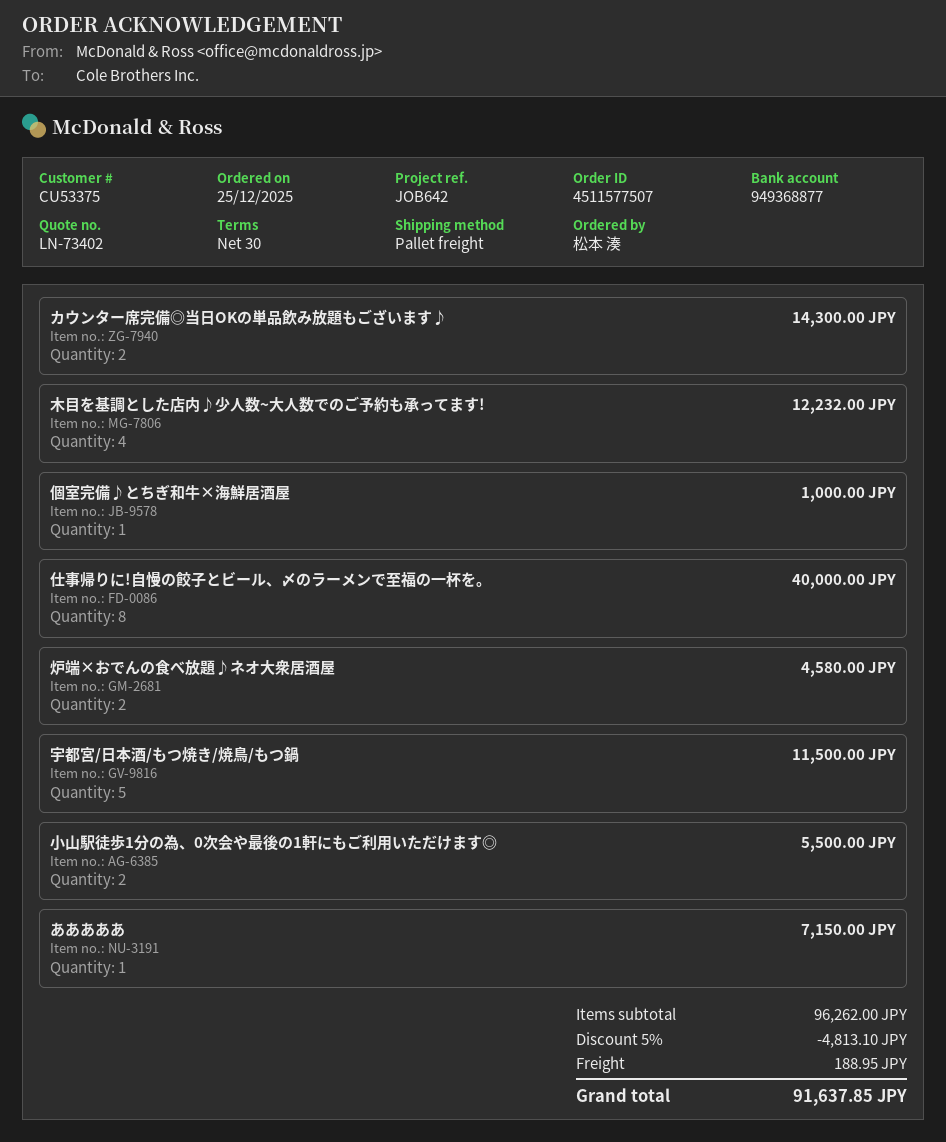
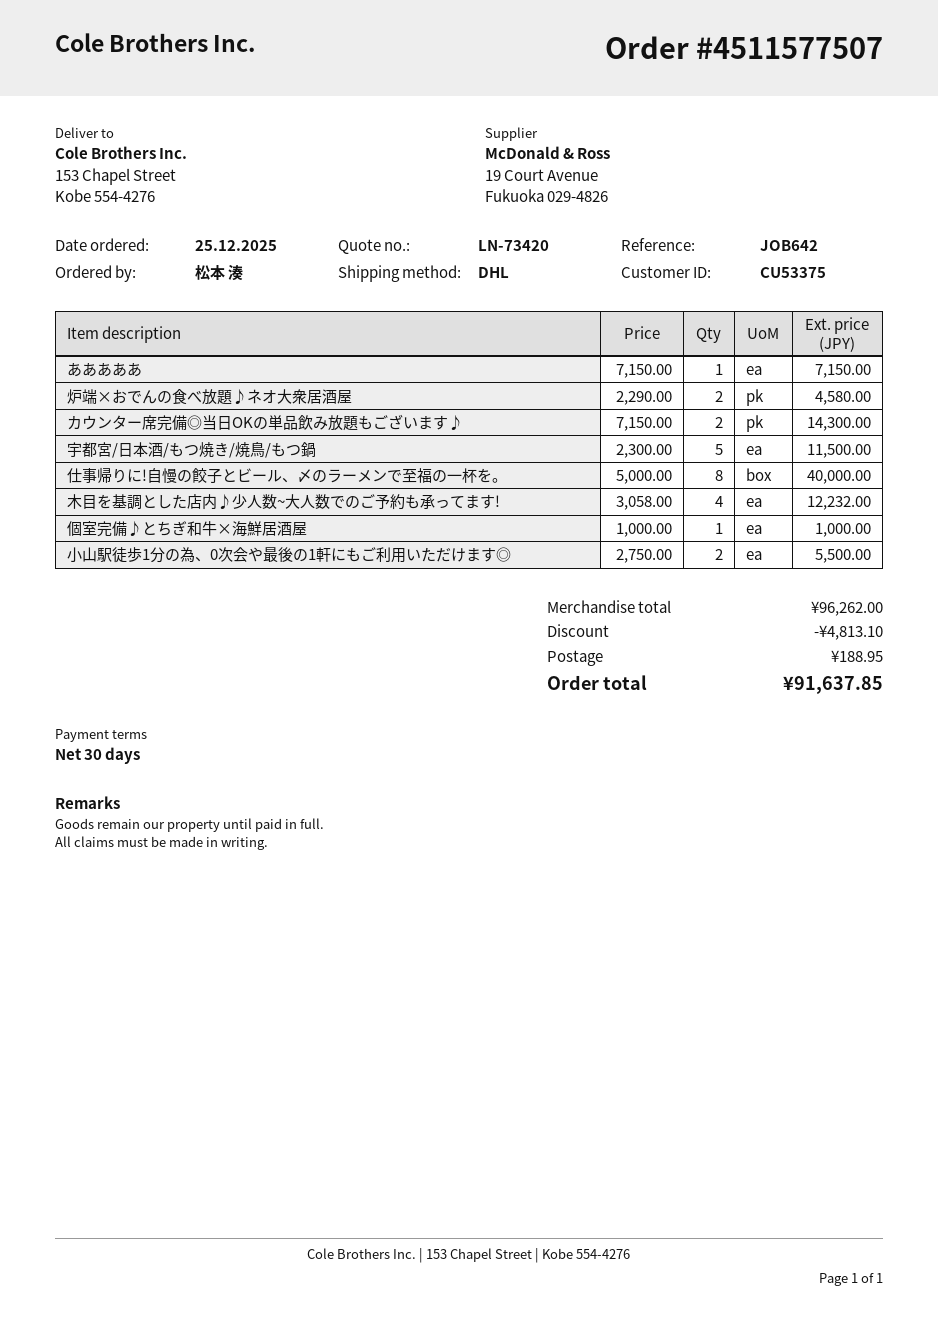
quote number: LN-73402 -> LN-73420
shipping method: pallet freight -> DHL

